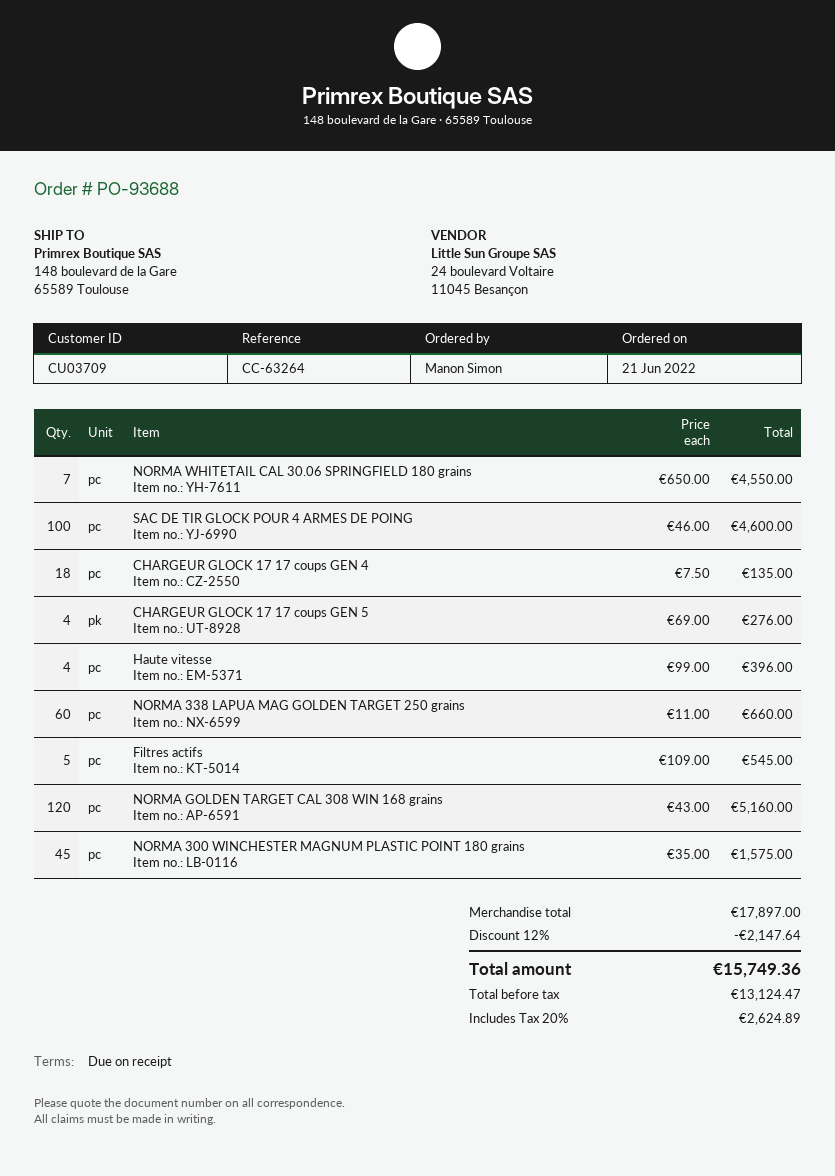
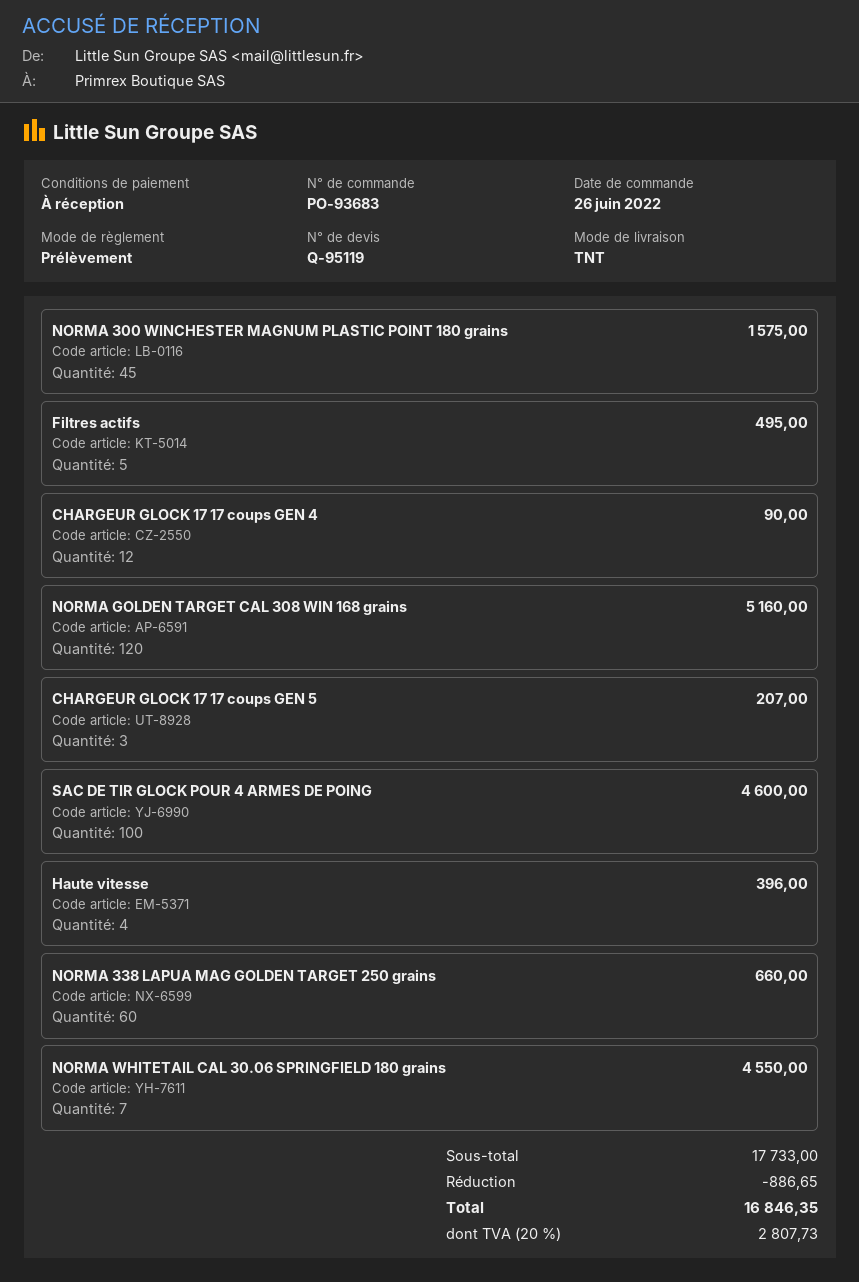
order number: PO-93688 -> PO-93683
order date: 2022-06-21 -> 2022-06-26
CHARGEUR GLOCK 17 17 coups GEN 4: 18 for 135.00 -> 12 for 90.00
CHARGEUR GLOCK 17 17 coups GEN 5: 4 for 276.00 -> 3 for 207.00
Filtres actifs: 5 for 545.00 -> 5 for 495.00
subtotal: 17897.00 -> 17733.00
discount: 2147.64 -> 886.65
tax: 20% = 2624.89 -> 20% = 2807.73
total: 15749.36 -> 16846.35

